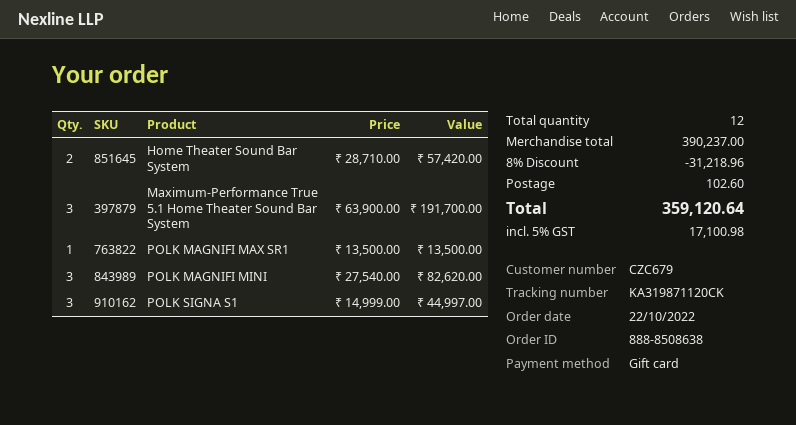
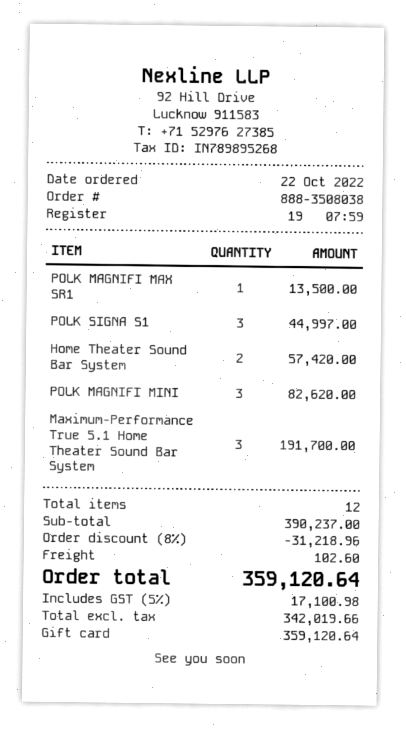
order number: 888-8508638 -> 888-3508038

